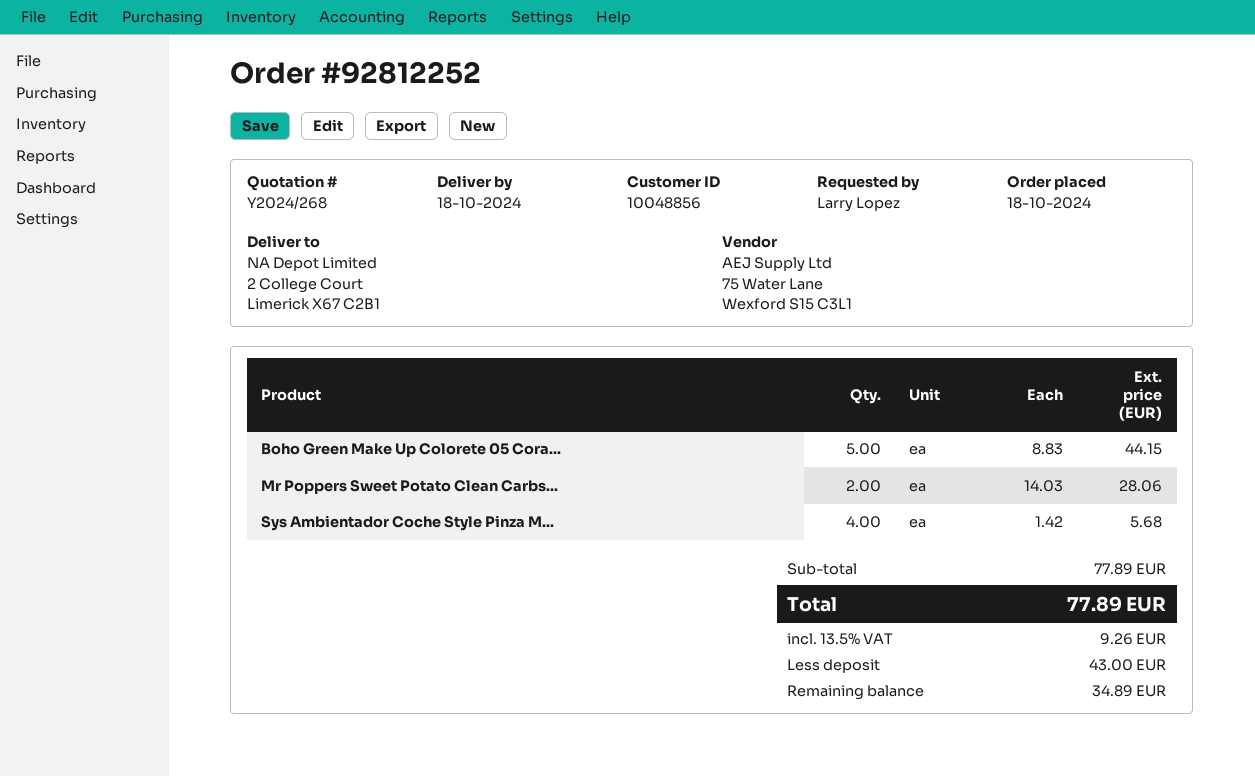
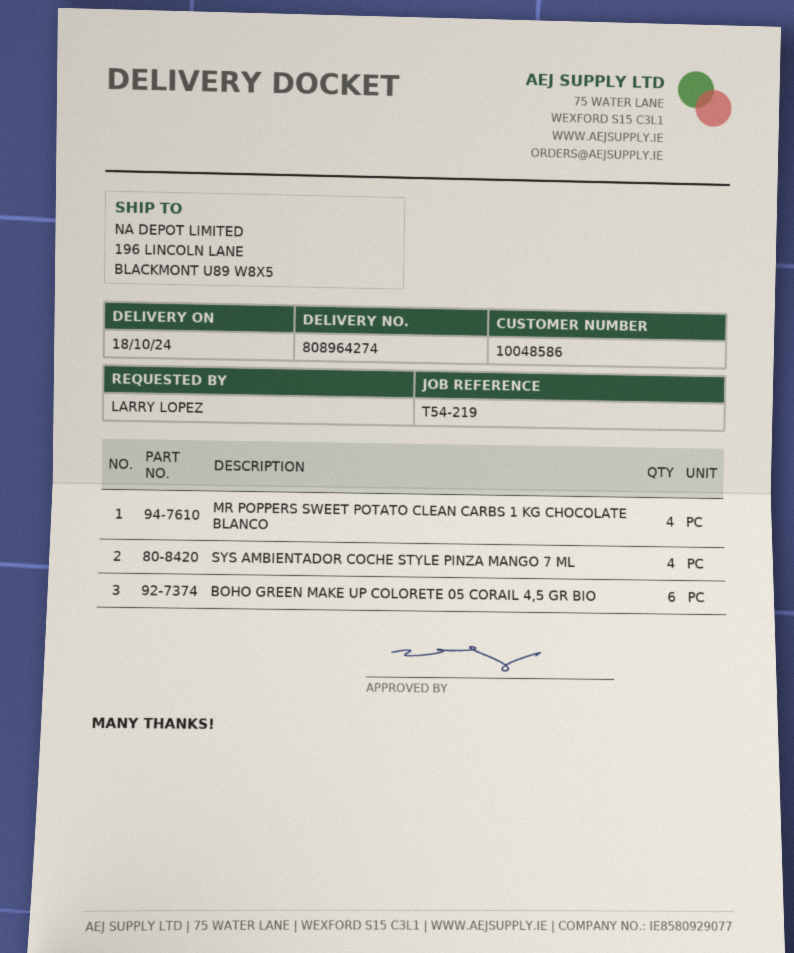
customer number: 10048856 -> 10048586
ship to: 2 College Court, Limerick X67 C2B1 -> 196 LINCOLN LANE, BLACKMONT U89 W8X5
Boho Green Make Up Colorete 05 Cora...: 5 -> 6
Mr Poppers Sweet Potato Clean Carbs...: 2 -> 4

